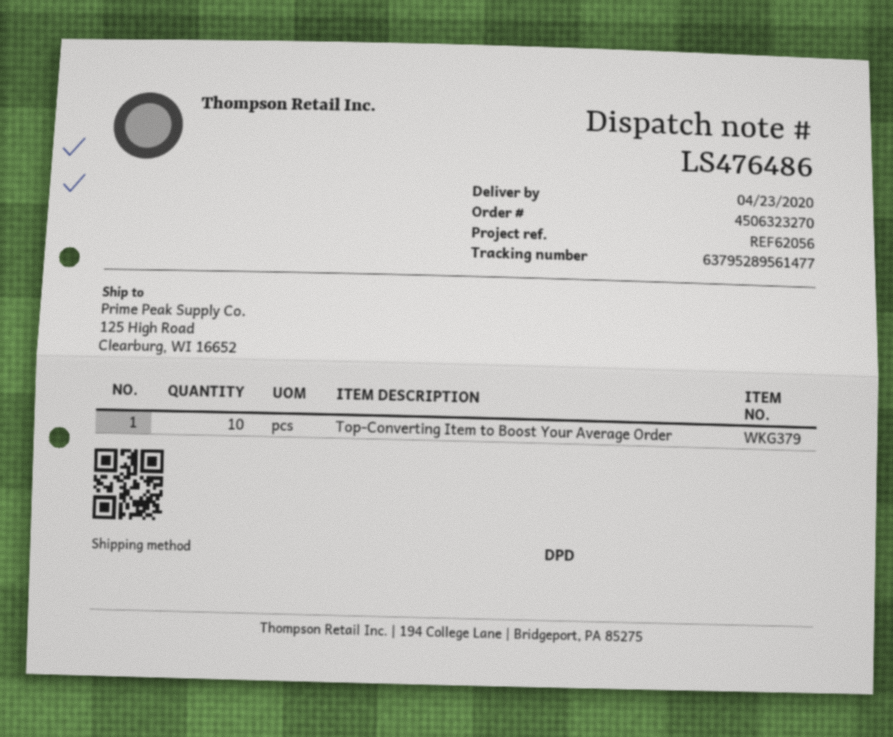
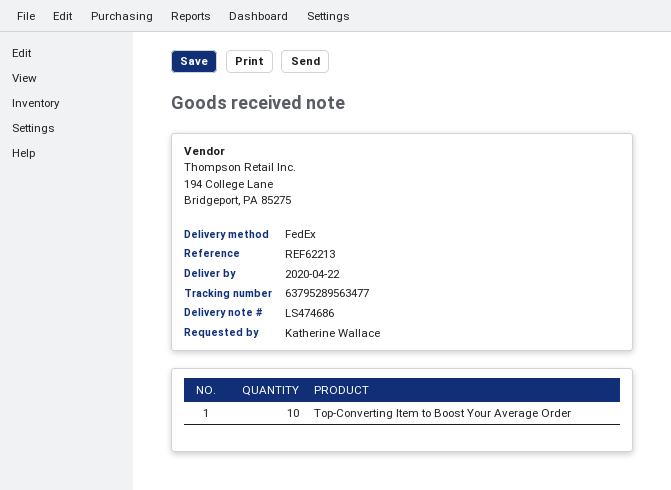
delivery note number: LS476486 -> LS474686
delivery date: 2020-04-23 -> 2020-04-22
reference: REF62056 -> REF62213
shipping method: DPD -> FedEx
tracking number: 63795289561477 -> 63795289563477

